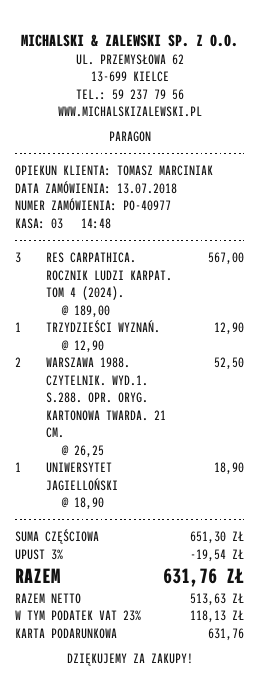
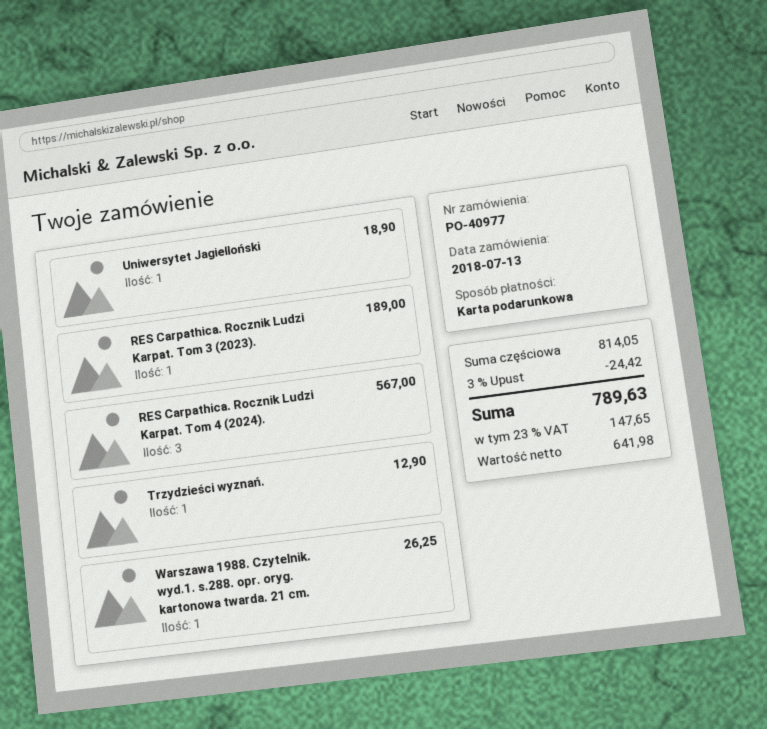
WARSZAWA 1988. CZYTELNIK. WYD.1. S.288. OPR. ORYG. KARTONOWA TWARDA. 21 CM.: 2 for 52.50 -> 1 for 26.25
RES Carpathica. Rocznik Ludzi Karpat. Tom 3 (2023).: none -> 1 for 189.00
subtotal: 651.30 -> 814.05
discount: 3% = 19.54 -> 3% = 24.42
net: 513.63 -> 641.98
tax: 23% = 118.13 -> 23% = 147.65
total: 631.76 -> 789.63

